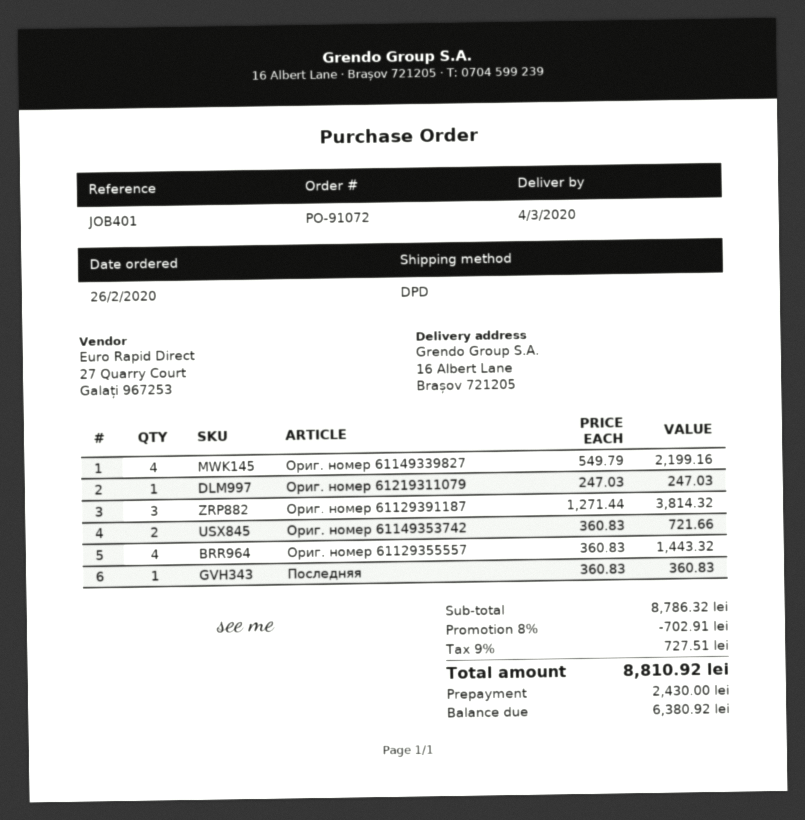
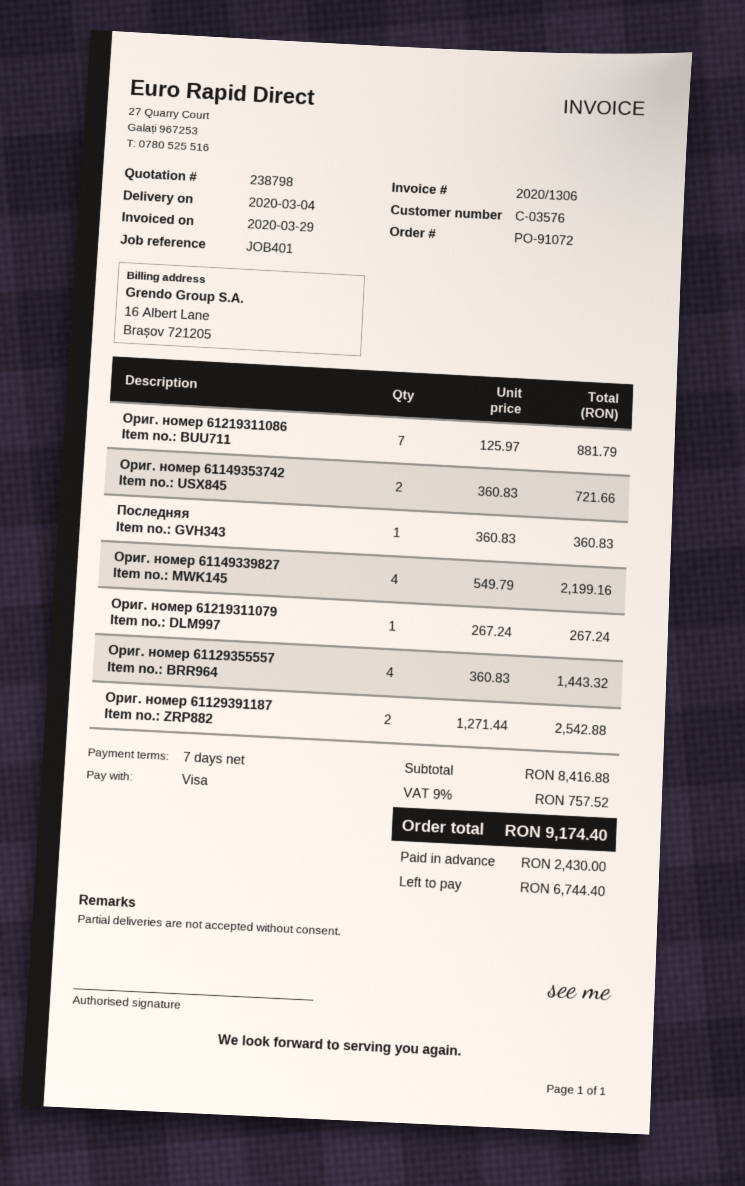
Ориг. номер 61219311079: 1 x 247.03 = 247.03 -> 1 x 267.24 = 267.24
Ориг. номер 61129391187: 3 x 1271.44 = 3814.32 -> 2 x 1271.44 = 2542.88
Ориг. номер 61219311086: none -> 7 x 125.97 = 881.79
subtotal: 8786.32 -> 8416.88
discount: 8% = 702.91 -> none
tax: 9% = 727.51 -> 9% = 757.52
total: 8810.92 -> 9174.40
balance: 6380.92 -> 6744.40

